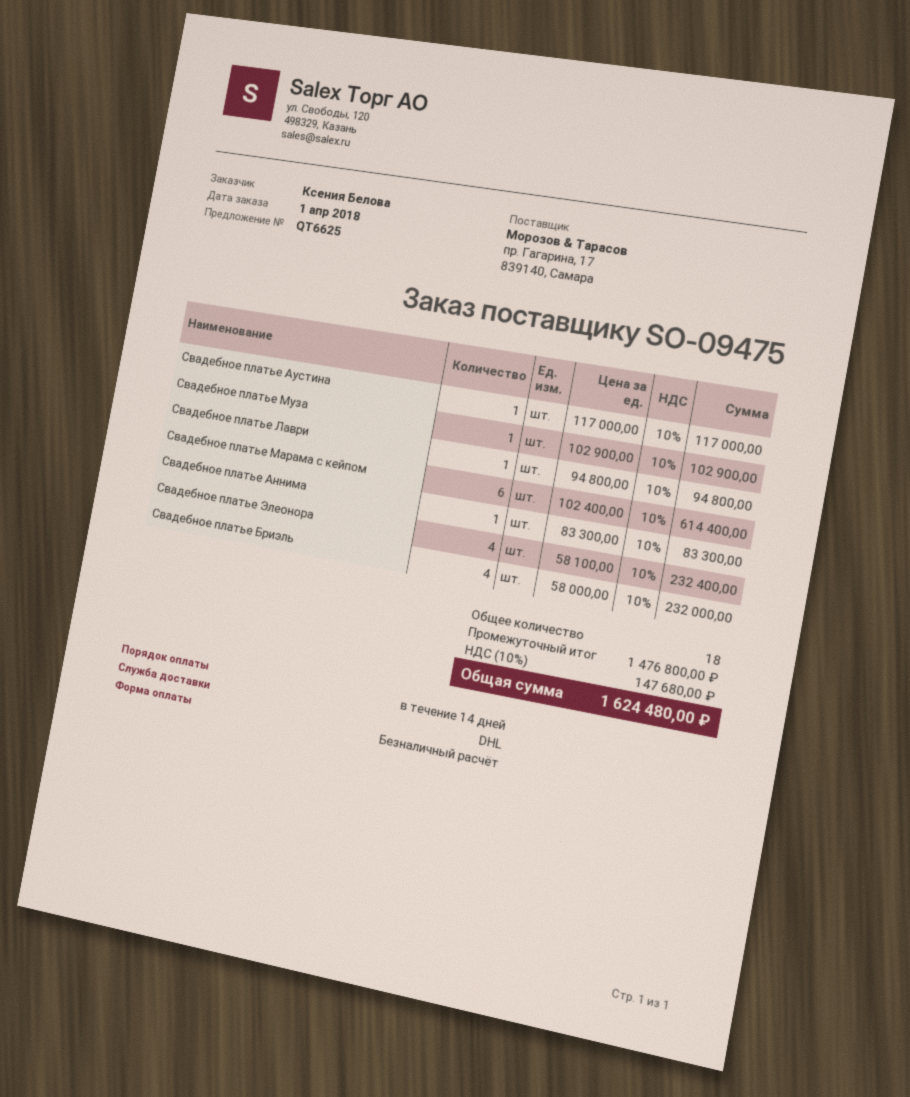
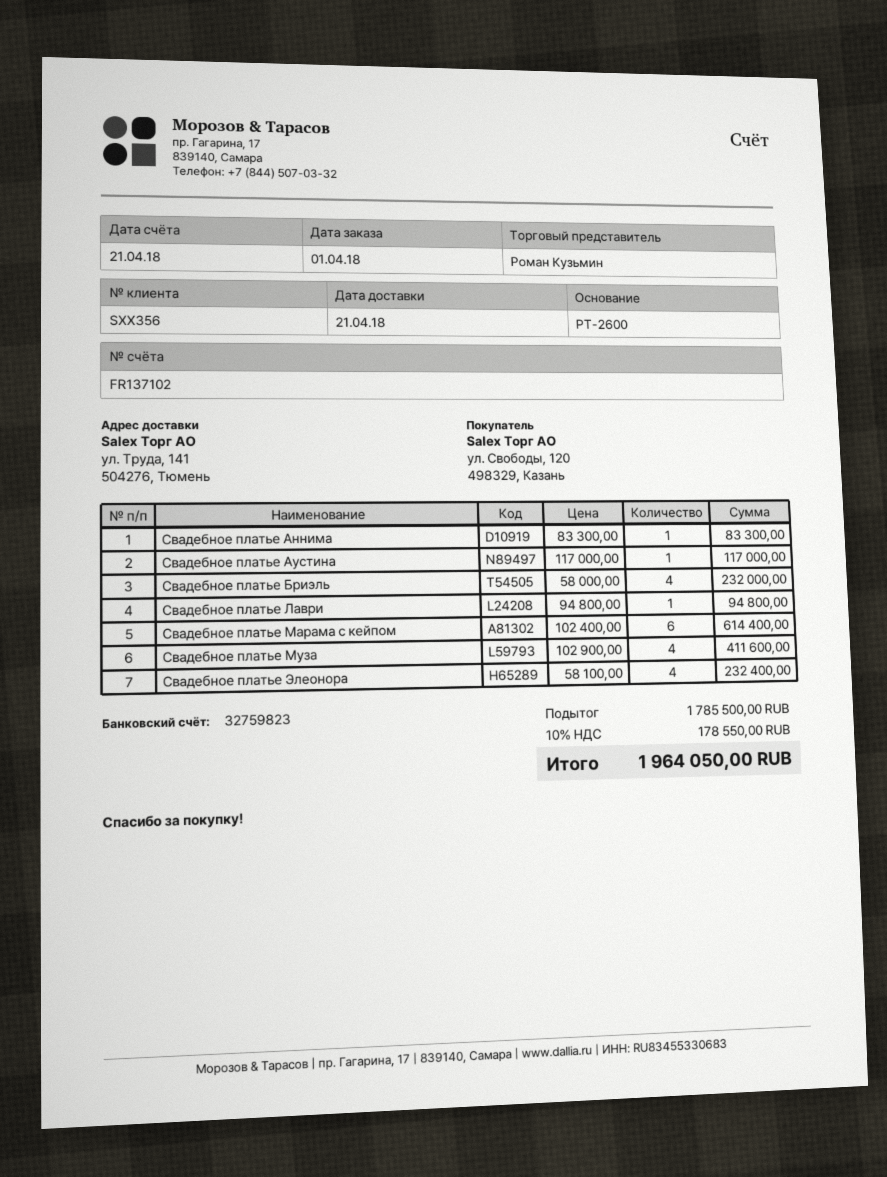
Свадебное платье Муза: 1 x 102900.00 = 102900.00 -> 4 x 102900.00 = 411600.00
subtotal: 1476800.00 -> 1785500.00
tax: 10% = 147680.00 -> 10% = 178550.00
total: 1624480.00 -> 1964050.00

